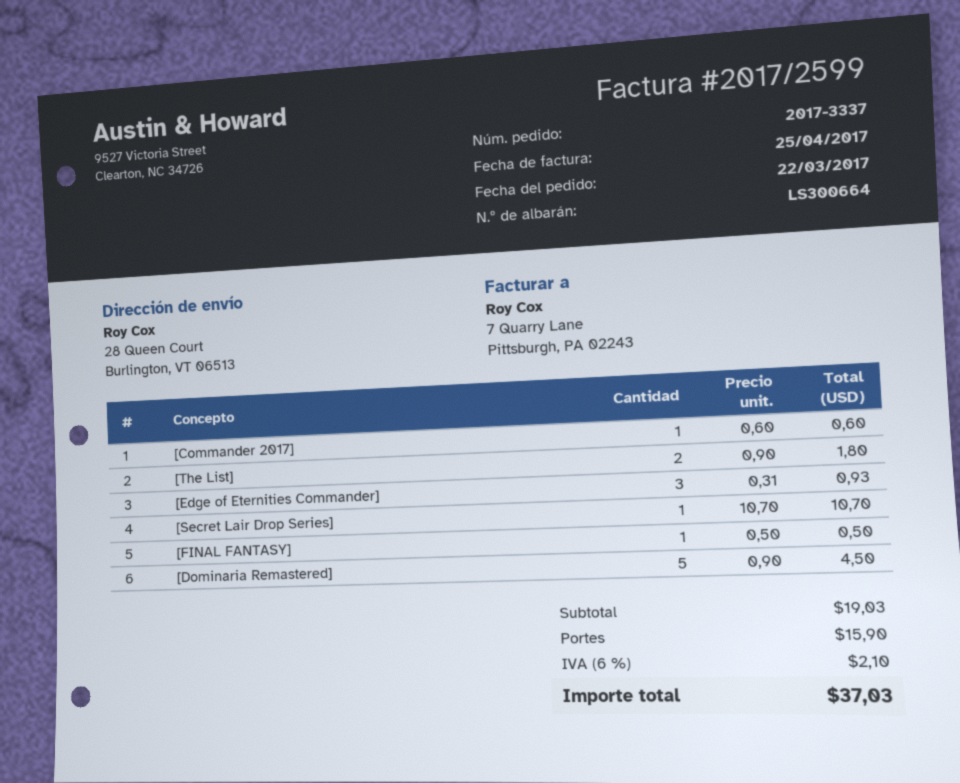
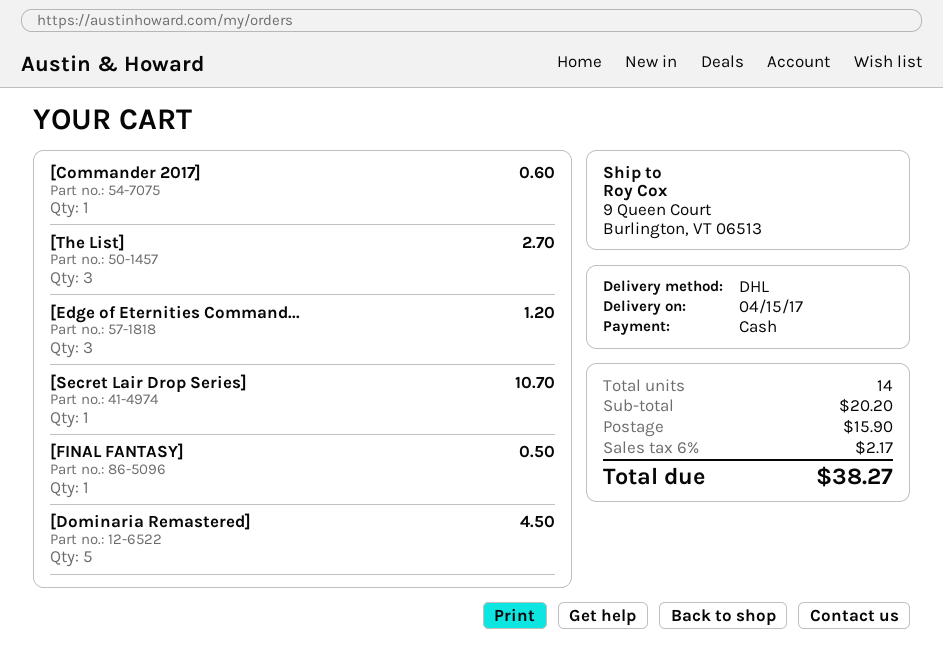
ship to: 28 Queen Court, Burlington, VT 06513 -> 9 Queen Court, Burlington, VT 06513
[The List]: 2 for 1.80 -> 3 for 2.70
[Edge of Eternities Commander]: 3 for 0.93 -> 3 for 1.20
subtotal: 19.03 -> 20.20
tax: 6% = 2.10 -> 6% = 2.17
total: 37.03 -> 38.27

